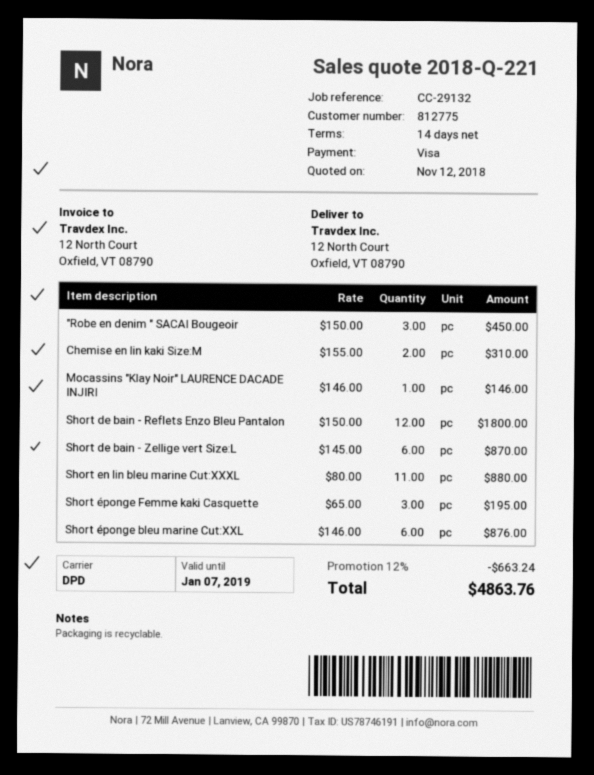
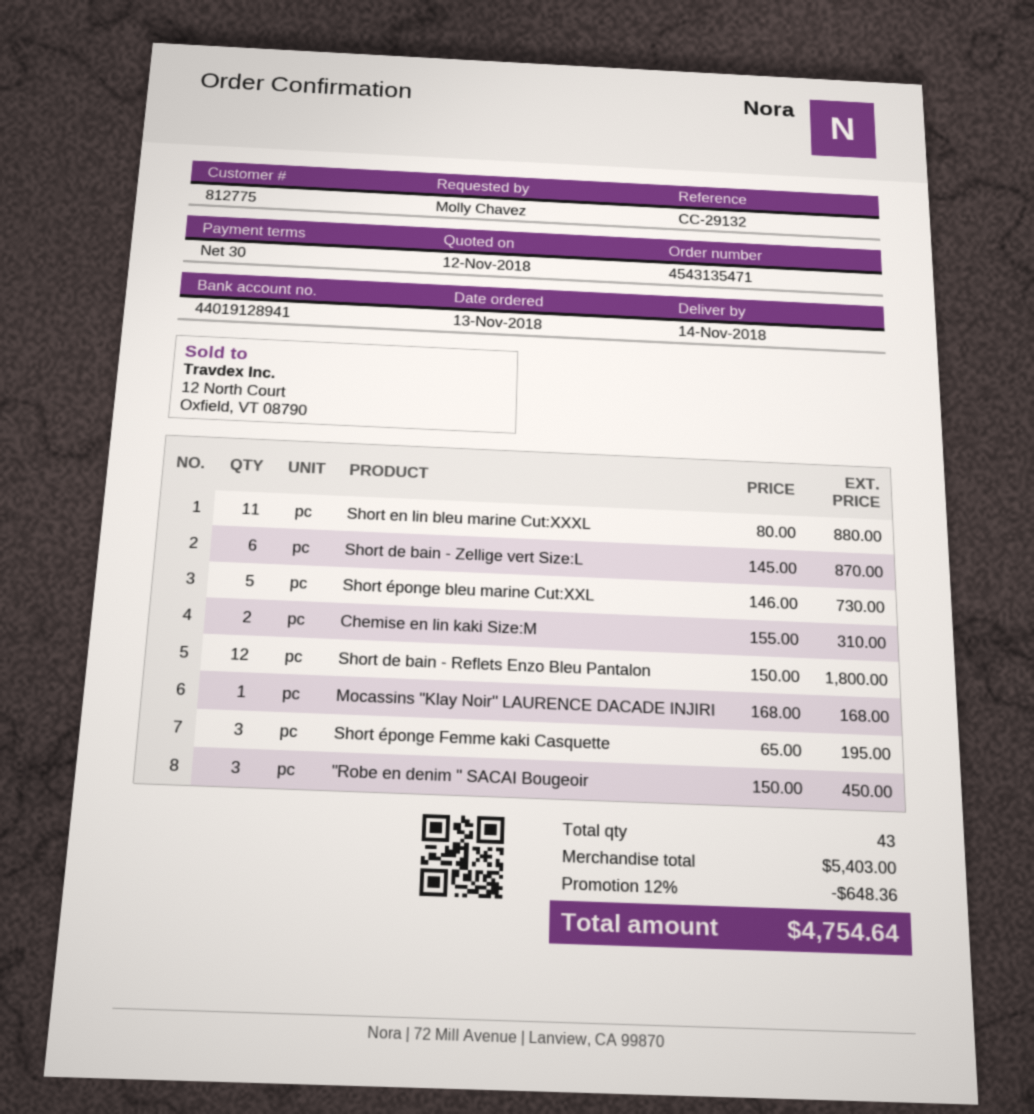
payment terms: 14 days -> 30 days
Mocassins "Klay Noir" LAURENCE DACADE INJIRI: 1 x 146.00 = 146.00 -> 1 x 168.00 = 168.00
Short éponge bleu marine Cut:XXL: 6 x 146.00 = 876.00 -> 5 x 146.00 = 730.00
discount: 12% = 663.24 -> 12% = 648.36
total: 4863.76 -> 4754.64

